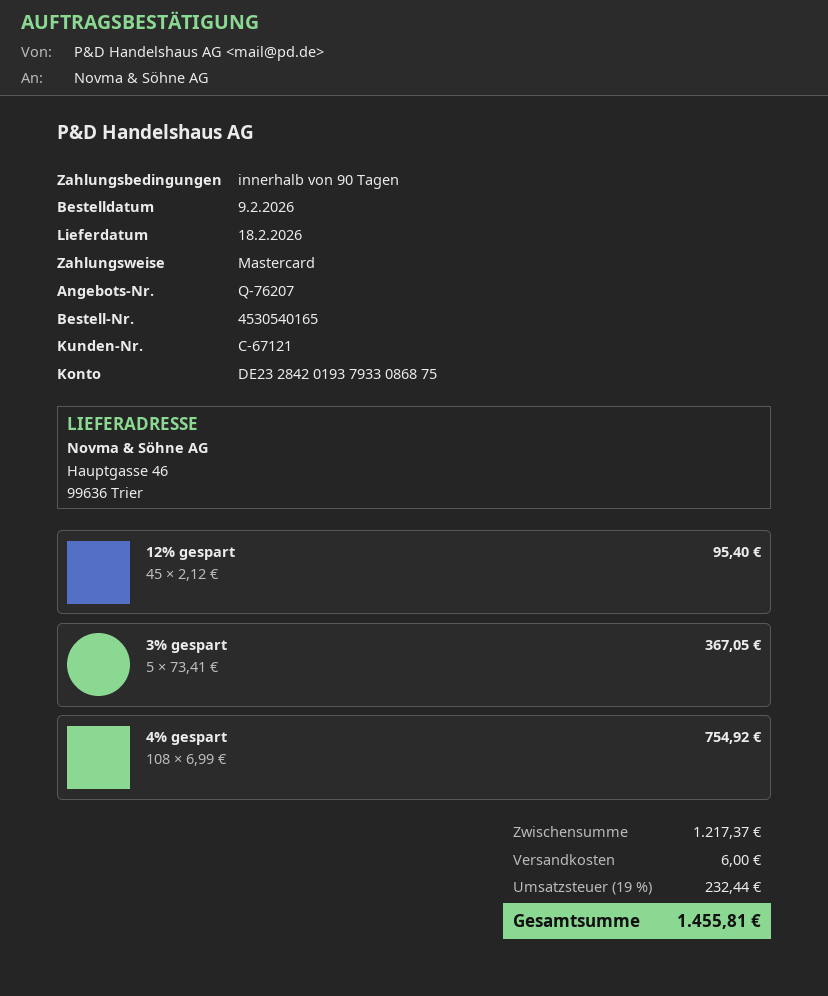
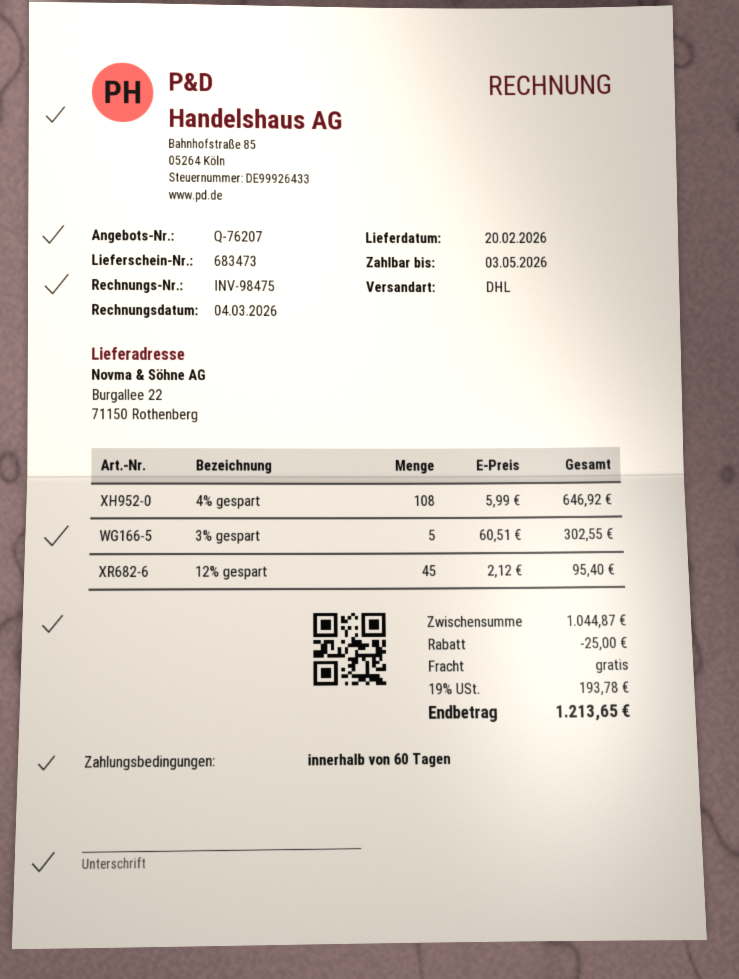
delivery date: 2026-02-18 -> 2026-02-20
payment terms: 90 days -> 60 days
ship to: Hauptgasse 46, 99636 Trier -> Burgallee 22, 71150 Rothenberg
3% gespart: 5 x 73.41 = 367.05 -> 5 x 60.51 = 302.55
4% gespart: 108 x 6.99 = 754.92 -> 108 x 5.99 = 646.92
subtotal: 1217.37 -> 1044.87
discount: none -> 25.00
shipping: 6.00 -> 0.00
tax: 19% = 232.44 -> 19% = 193.78
total: 1455.81 -> 1213.65

